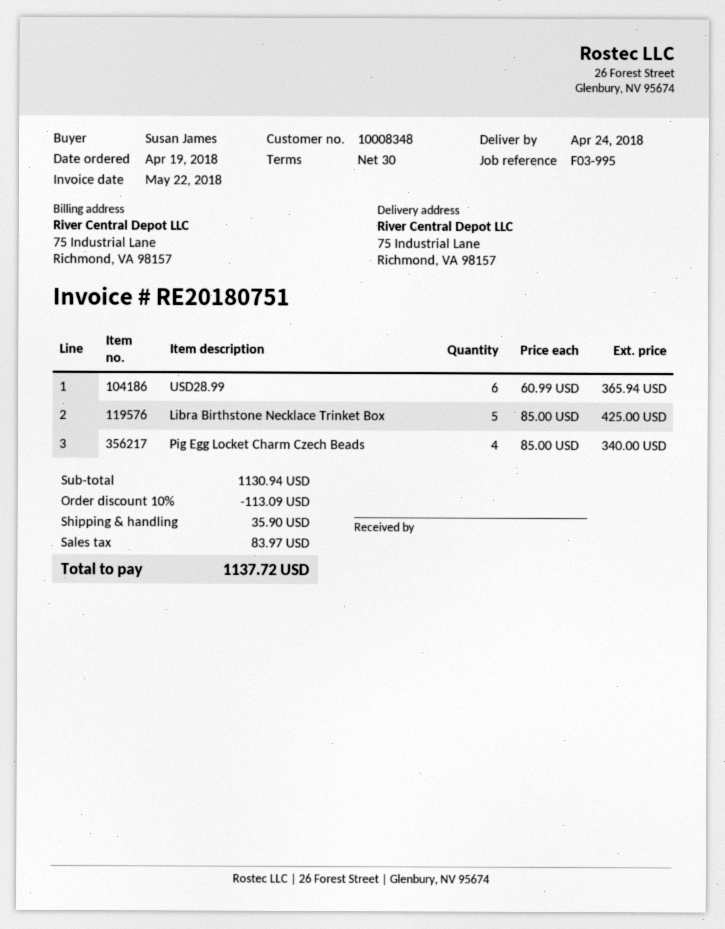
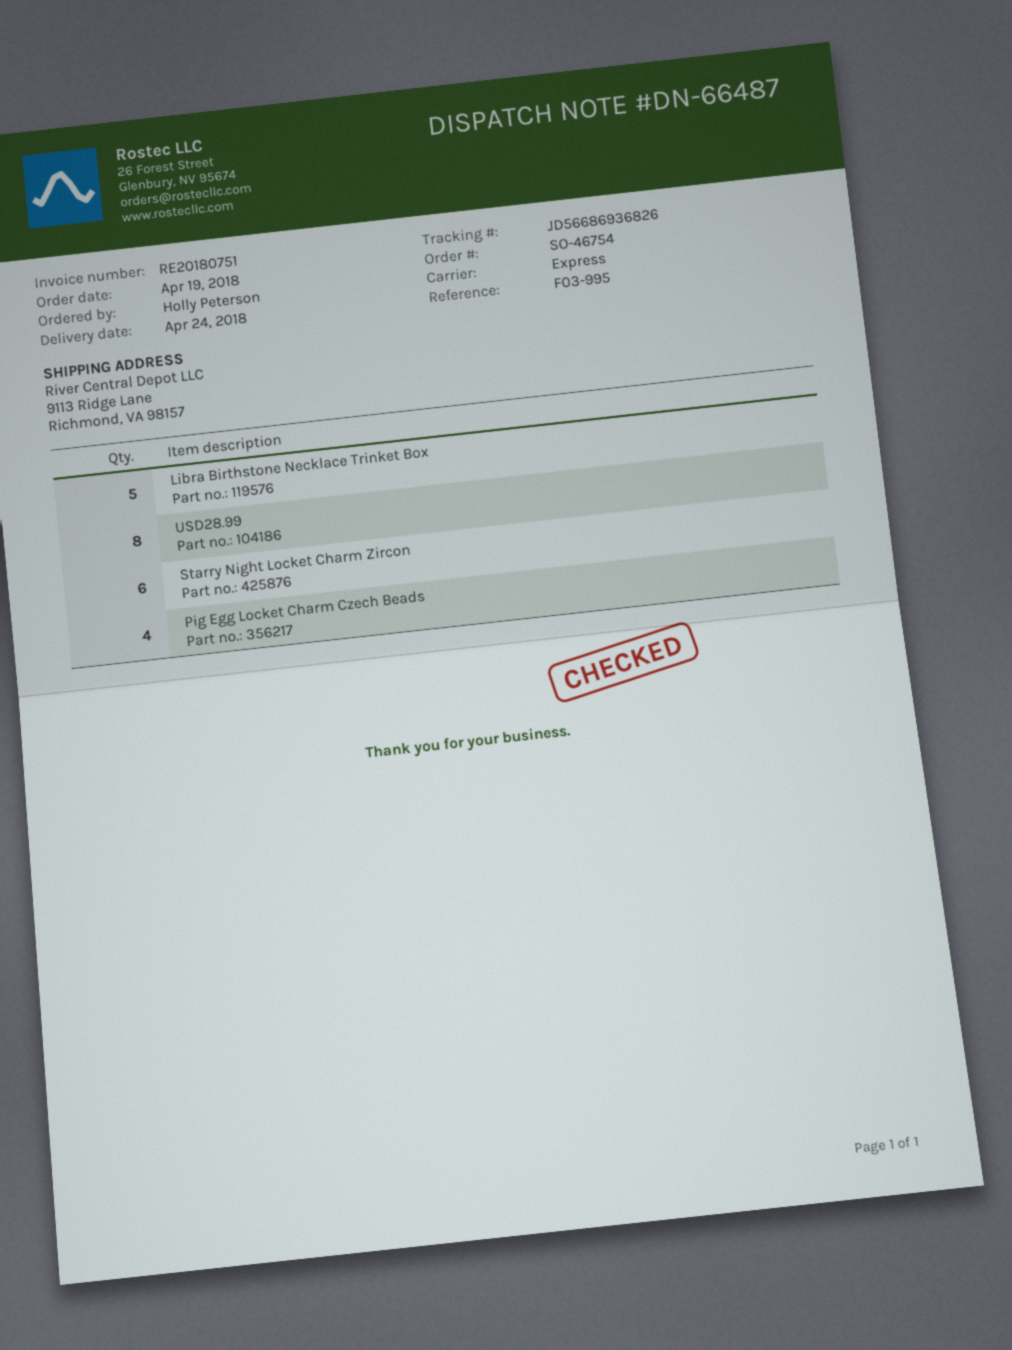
ordered by: Susan James -> Holly Peterson
ship to: 75 Industrial Lane, Richmond, VA 98157 -> 9113 Ridge Lane, Richmond, VA 98157
USD28.99: 6 -> 8
Starry Night Locket Charm Zircon: none -> 6

